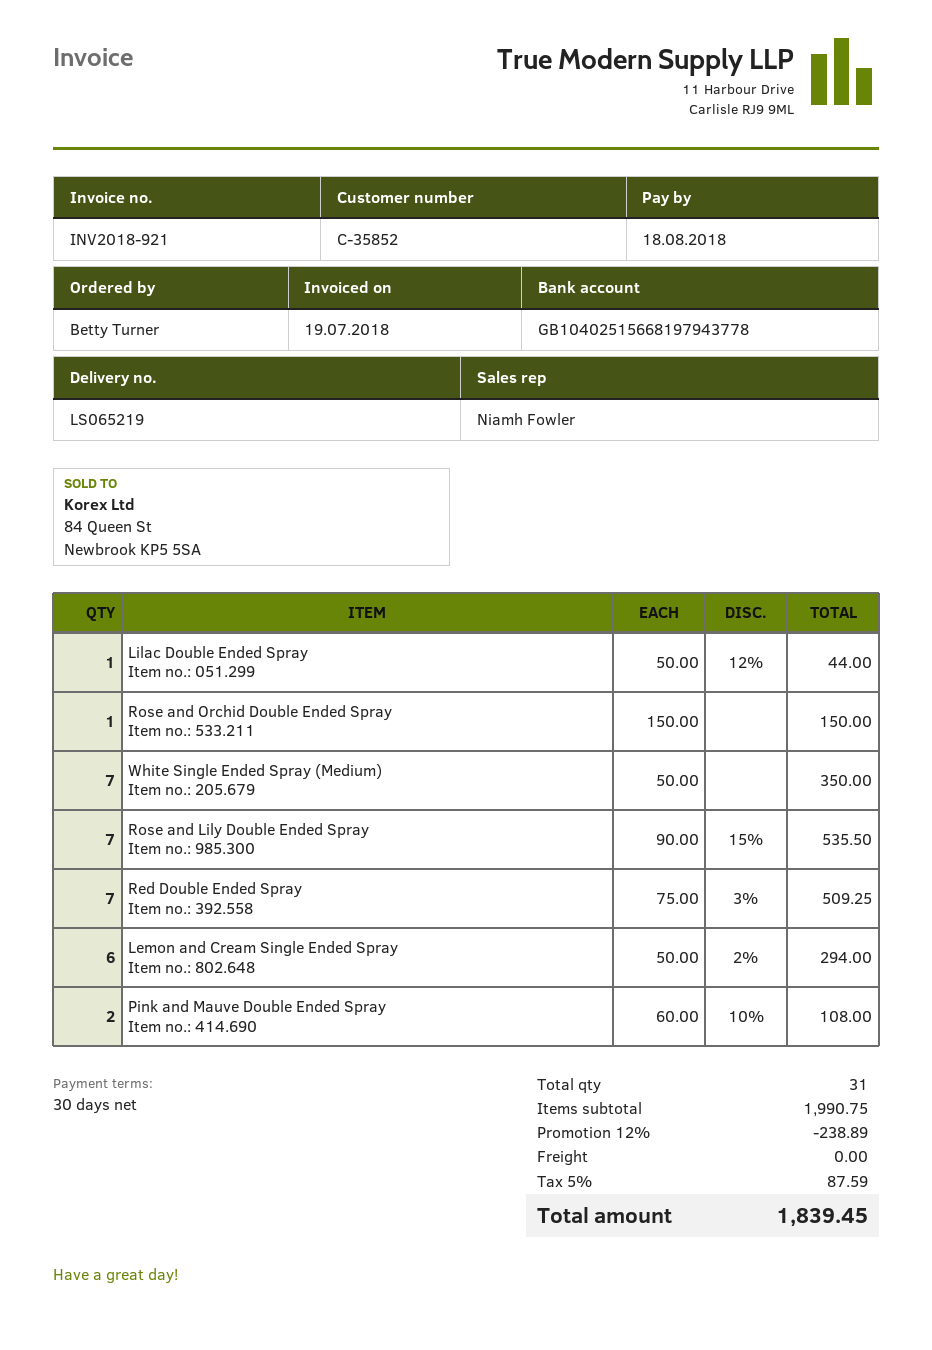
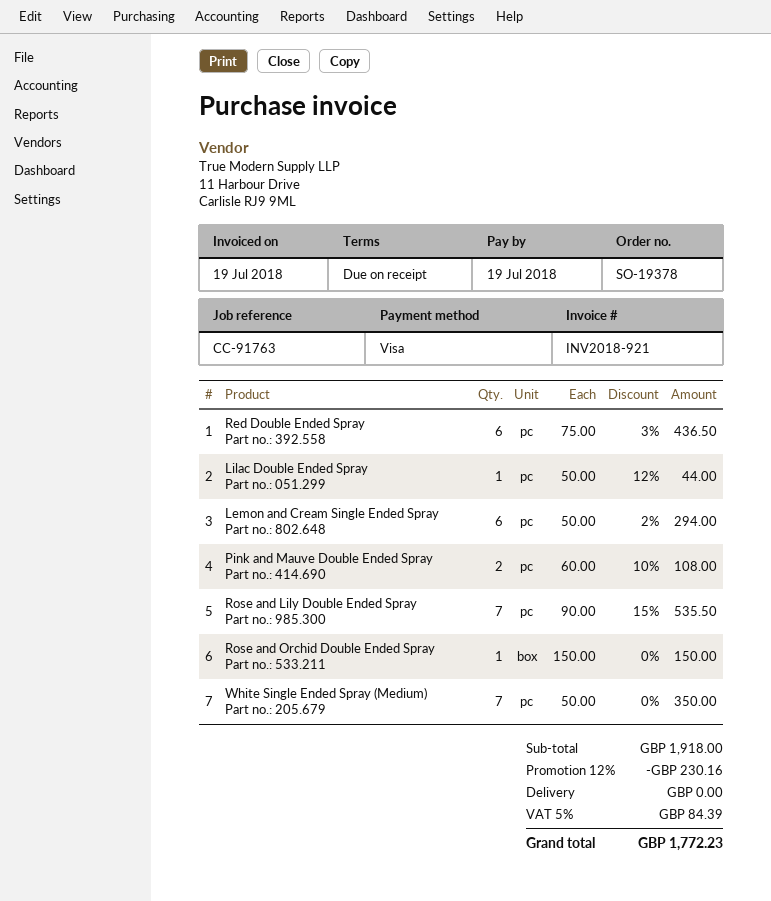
payment terms: 30 days -> on receipt
due date: 2018-08-18 -> 2018-07-19
Red Double Ended Spray: 7 x 75.00 - 3% = 509.25 -> 6 x 75.00 - 3% = 436.50
subtotal: 1990.75 -> 1918.00
discount: 12% = 238.89 -> 12% = 230.16
tax: 5% = 87.59 -> 5% = 84.39
total: 1839.45 -> 1772.23

